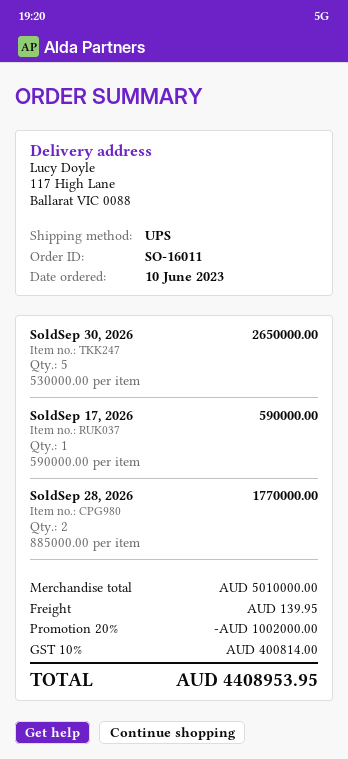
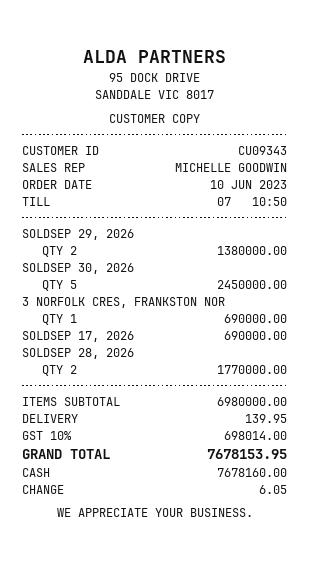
SoldSep 30, 2026: 5 for 2650000.00 -> 5 for 2450000.00
SoldSep 17, 2026: 1 for 590000.00 -> 1 for 690000.00
SOLDSEP 29, 2026: none -> 2 for 1380000.00
3 NORFOLK CRES, FRANKSTON NOR: none -> 1 for 690000.00
subtotal: 5010000.00 -> 6980000.00
discount: 20% = 1002000.00 -> none
tax: 10% = 400814.00 -> 10% = 698014.00
total: 4408953.95 -> 7678153.95

